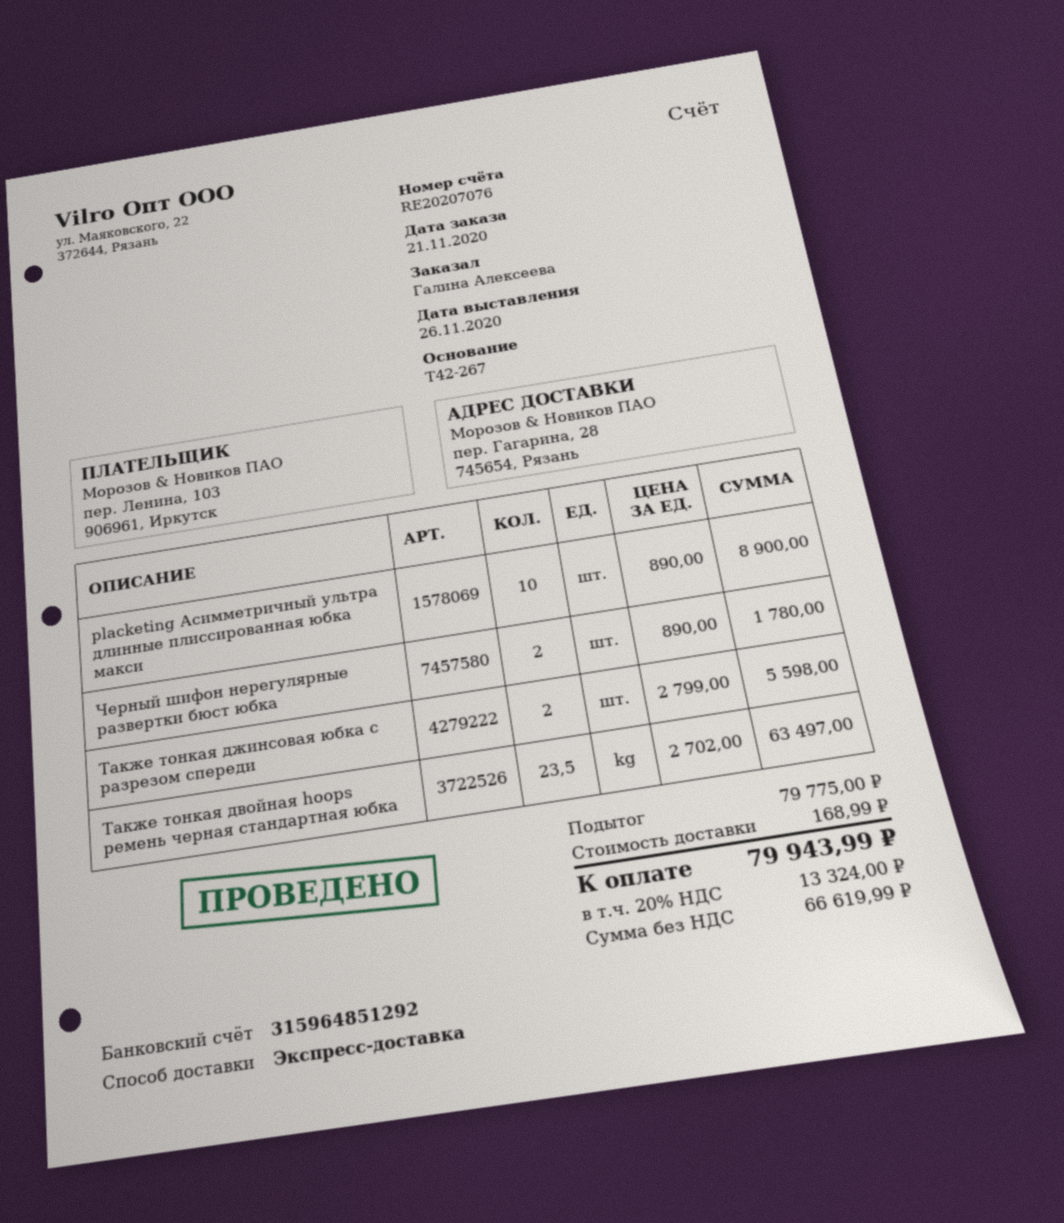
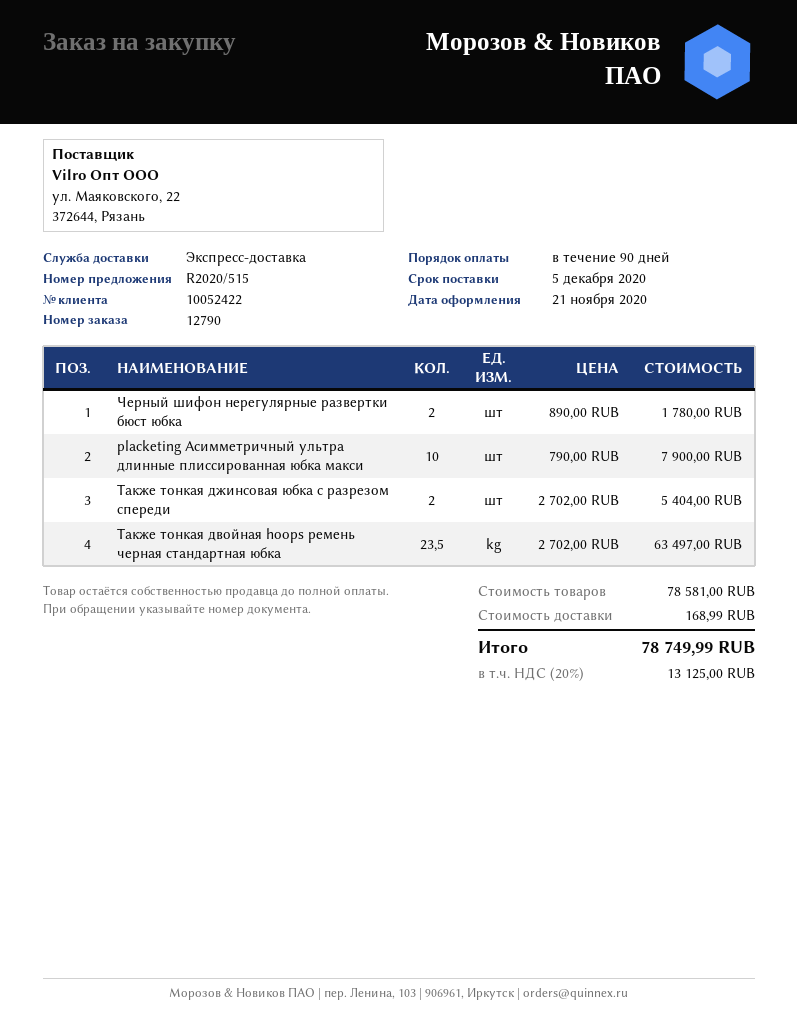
placketing Асимметричный ультра длинные плиссированная юбка макси: 10 x 890.00 = 8900.00 -> 10 x 790.00 = 7900.00
Также тонкая джинсовая юбка с разрезом спереди: 2 x 2799.00 = 5598.00 -> 2 x 2702.00 = 5404.00
subtotal: 79775.00 -> 78581.00
tax: 20% = 13324.00 -> 20% = 13125.00
total: 79943.99 -> 78749.99

